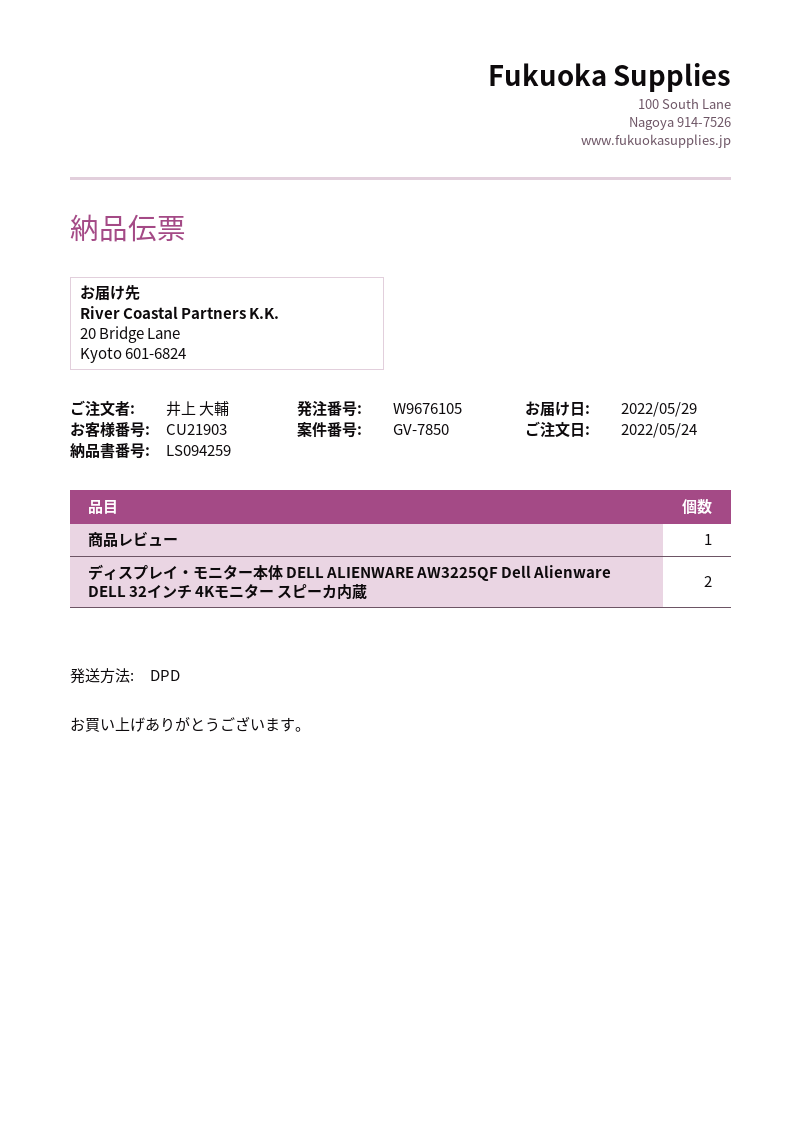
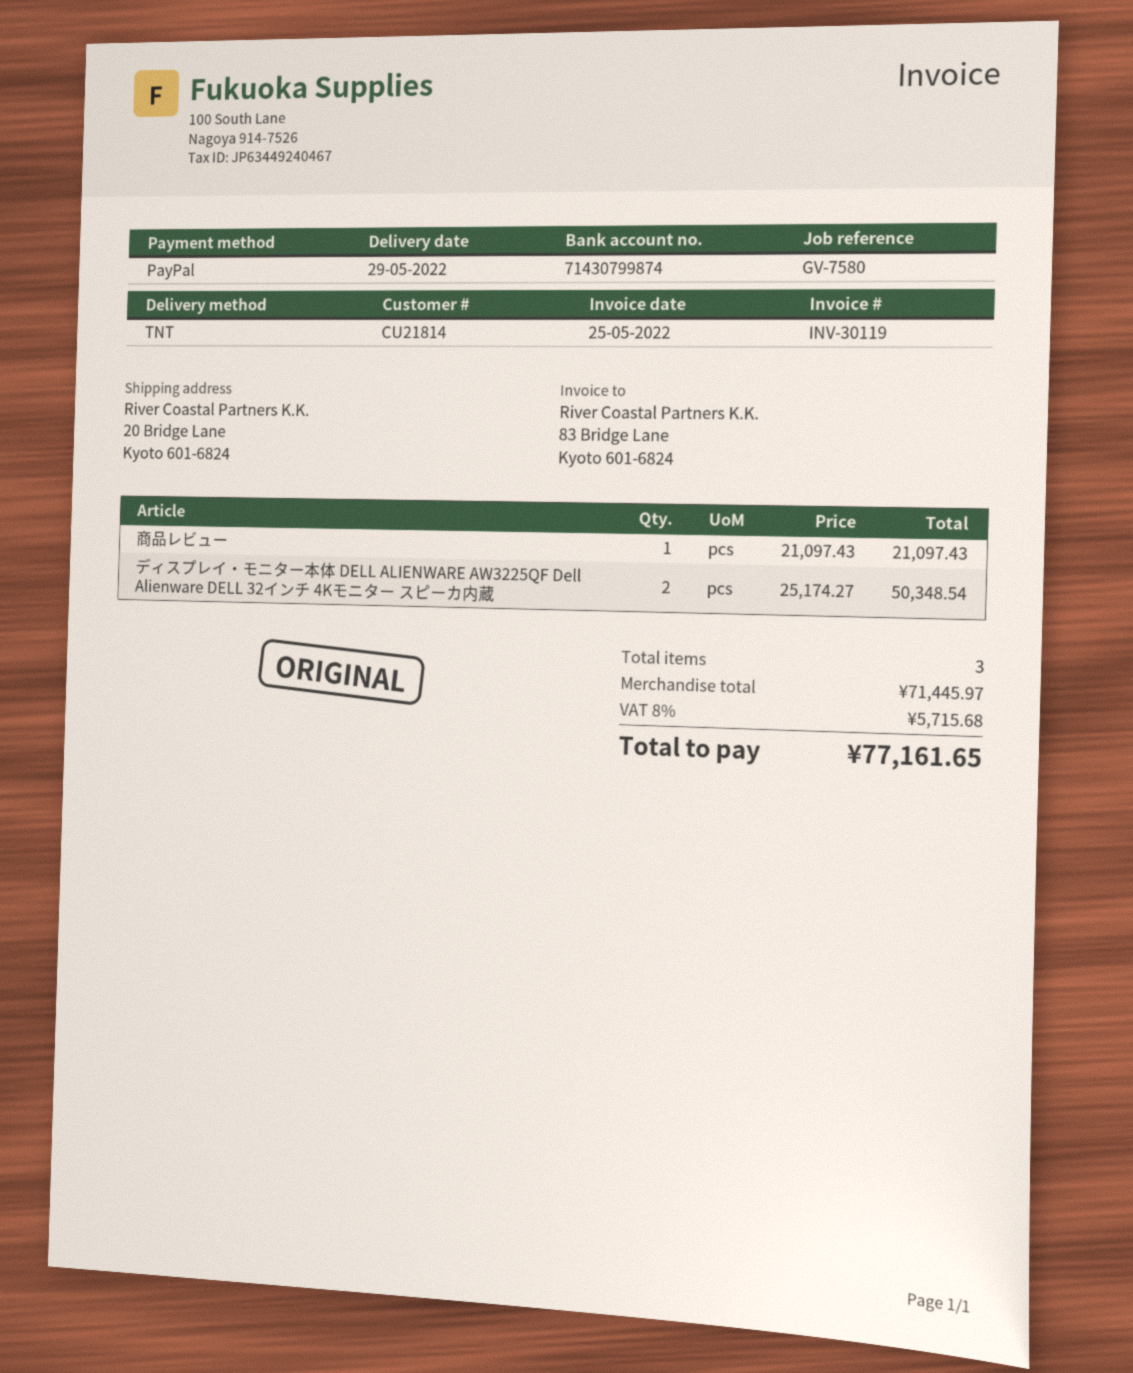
customer number: CU21903 -> CU21814
reference: GV-7850 -> GV-7580
shipping method: DPD -> TNT

